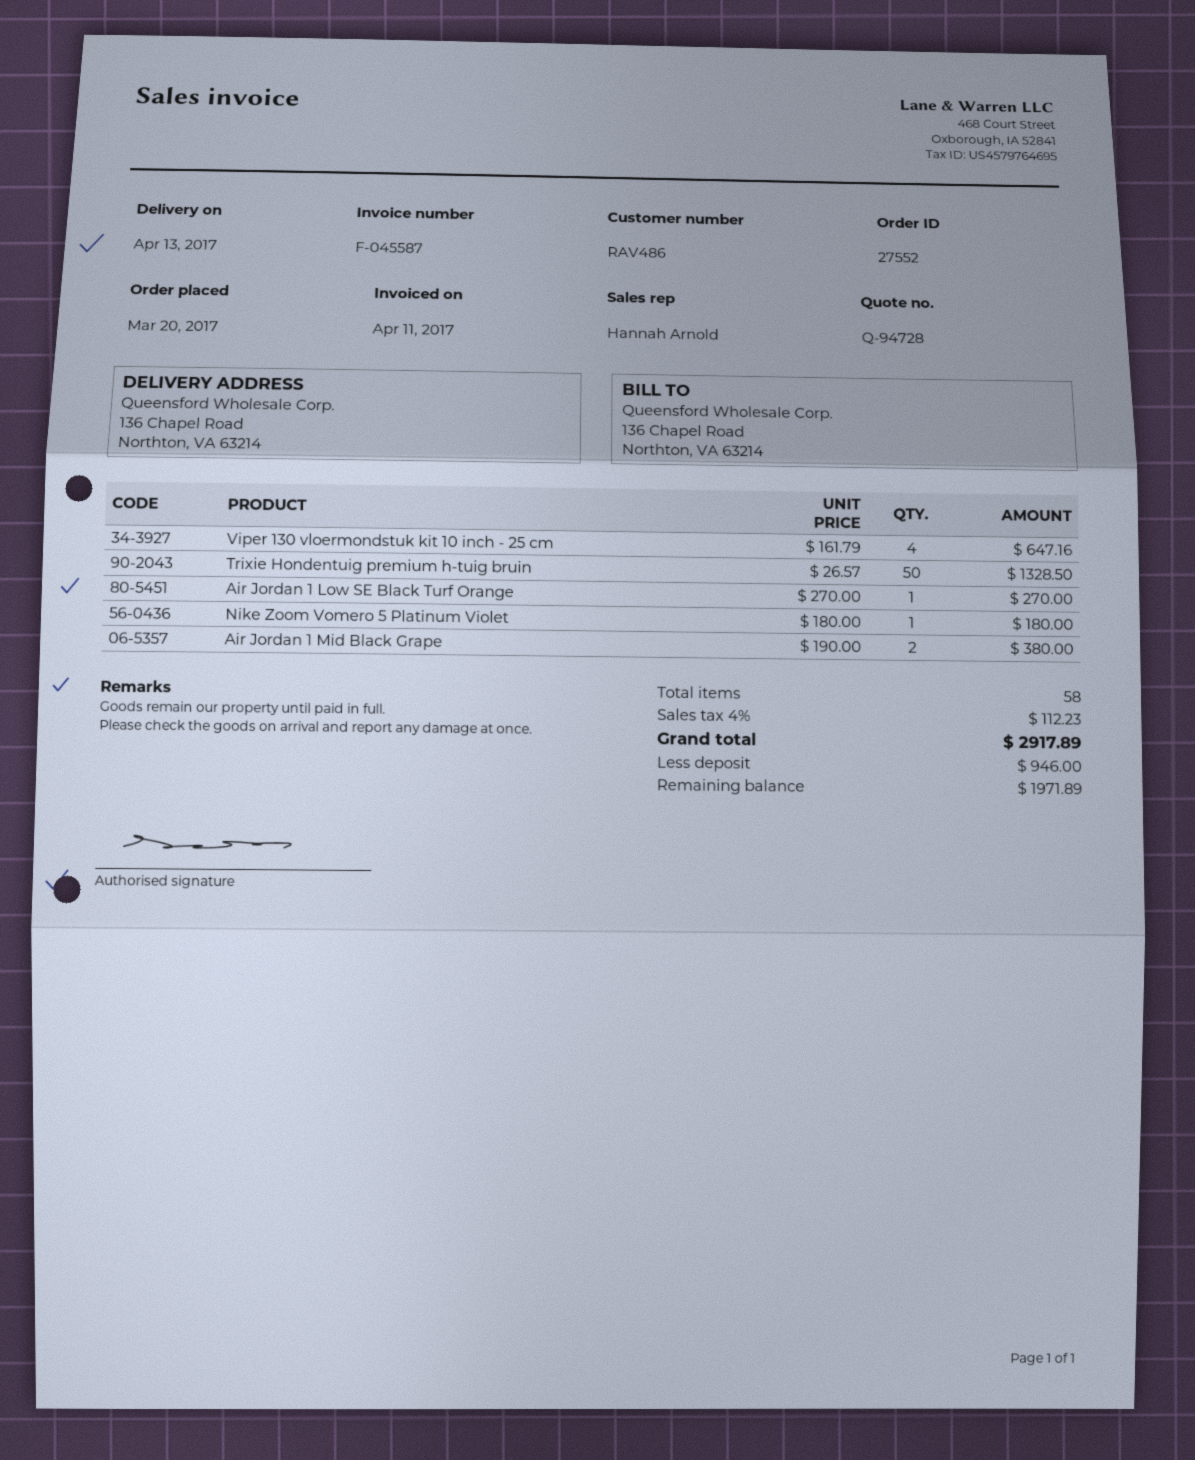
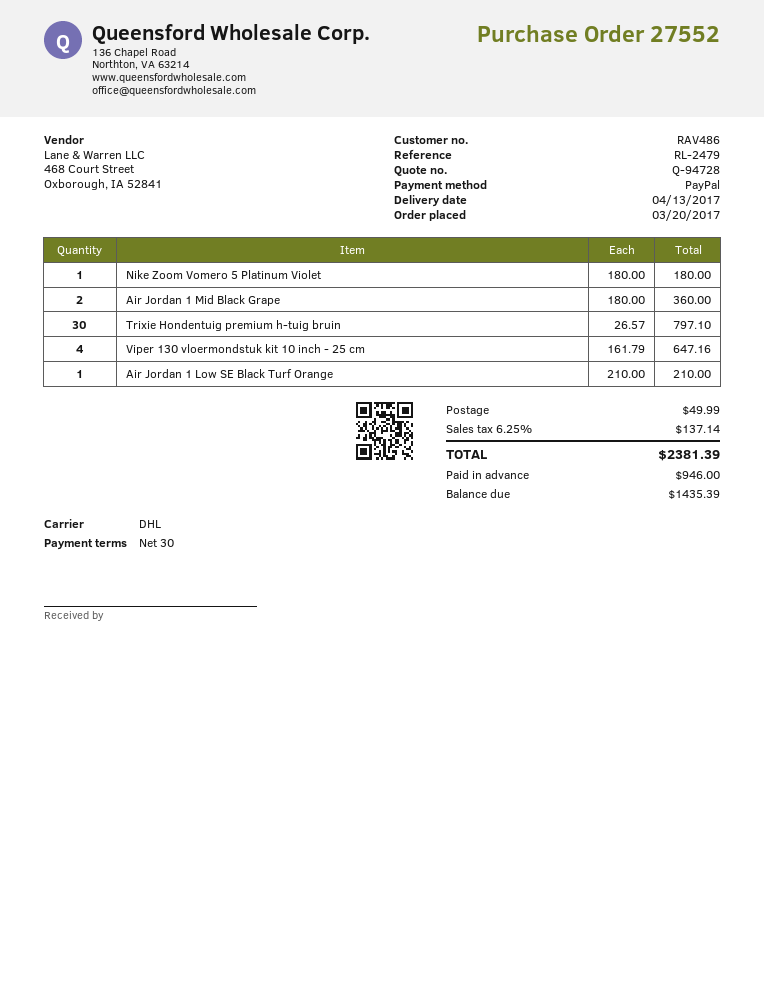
Trixie Hondentuig premium h-tuig bruin: 50 x 26.57 = 1328.50 -> 30 x 26.57 = 797.10
Air Jordan 1 Low SE Black Turf Orange: 1 x 270.00 = 270.00 -> 1 x 210.00 = 210.00
Air Jordan 1 Mid Black Grape: 2 x 190.00 = 380.00 -> 2 x 180.00 = 360.00
shipping: none -> 49.99
tax: 4% = 112.23 -> 6.25% = 137.14
total: 2917.89 -> 2381.39
balance: 1971.89 -> 1435.39

